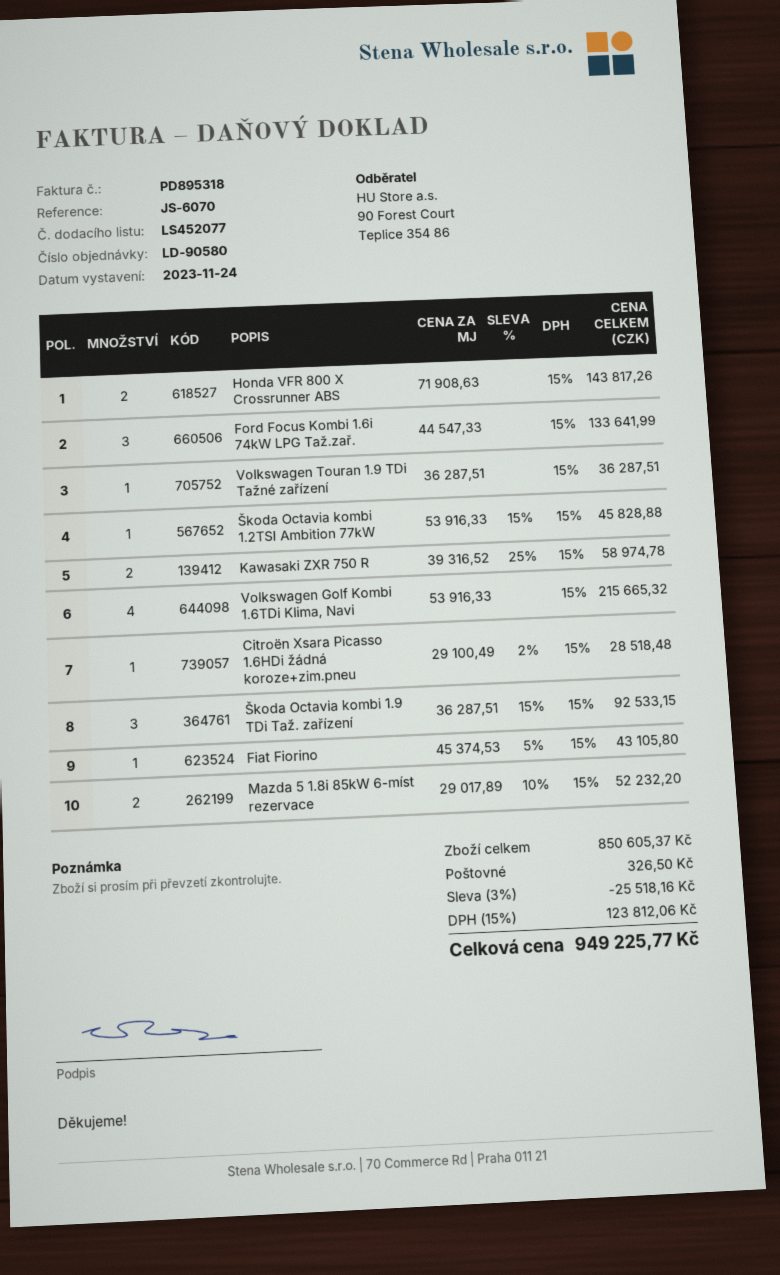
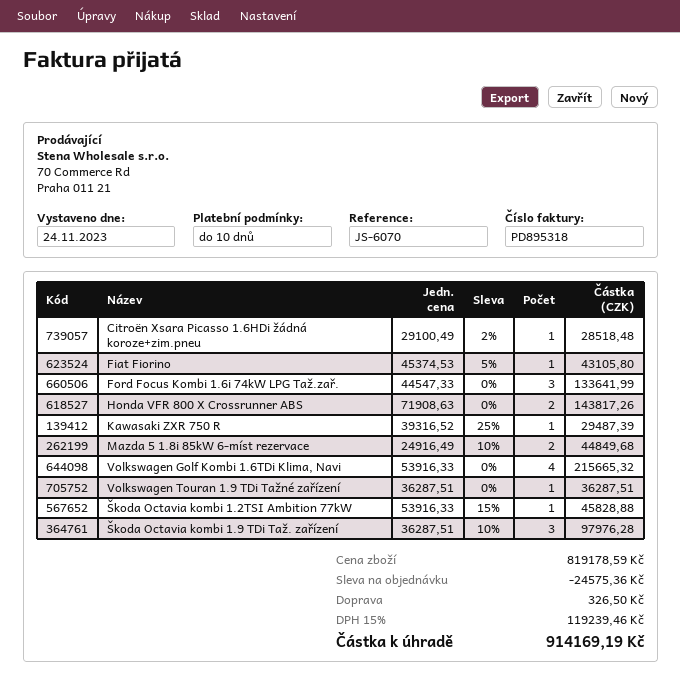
Kawasaki ZXR 750 R: 2 x 39316.52 - 25% = 58974.78 -> 1 x 39316.52 - 25% = 29487.39
Škoda Octavia kombi 1.9 TDi Taž. zařízení: 3 x 36287.51 - 15% = 92533.15 -> 3 x 36287.51 - 10% = 97976.28
Mazda 5 1.8i 85kW 6-míst rezervace: 2 x 29017.89 - 10% = 52232.20 -> 2 x 24916.49 - 10% = 44849.68
subtotal: 850605.37 -> 819178.59
discount: 25518.16 -> 24575.36
tax: 15% = 123812.06 -> 15% = 119239.46
total: 949225.77 -> 914169.19

